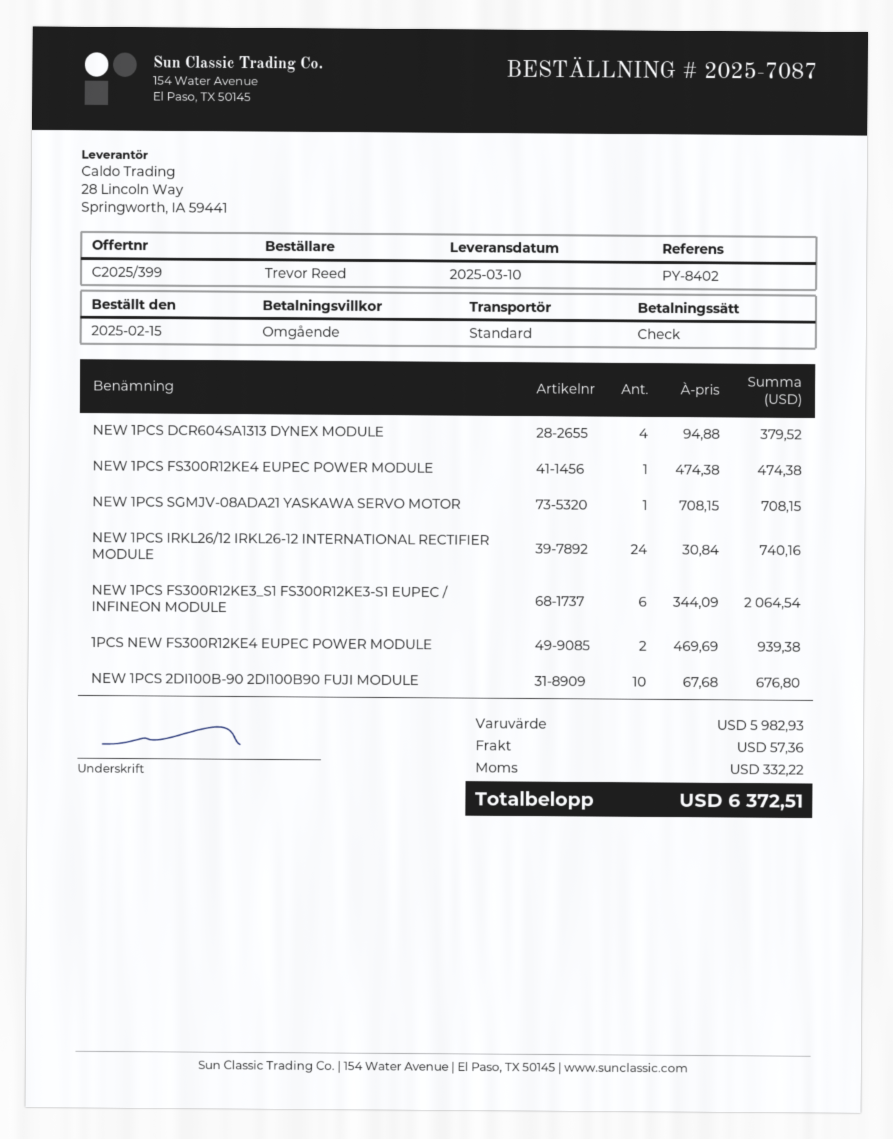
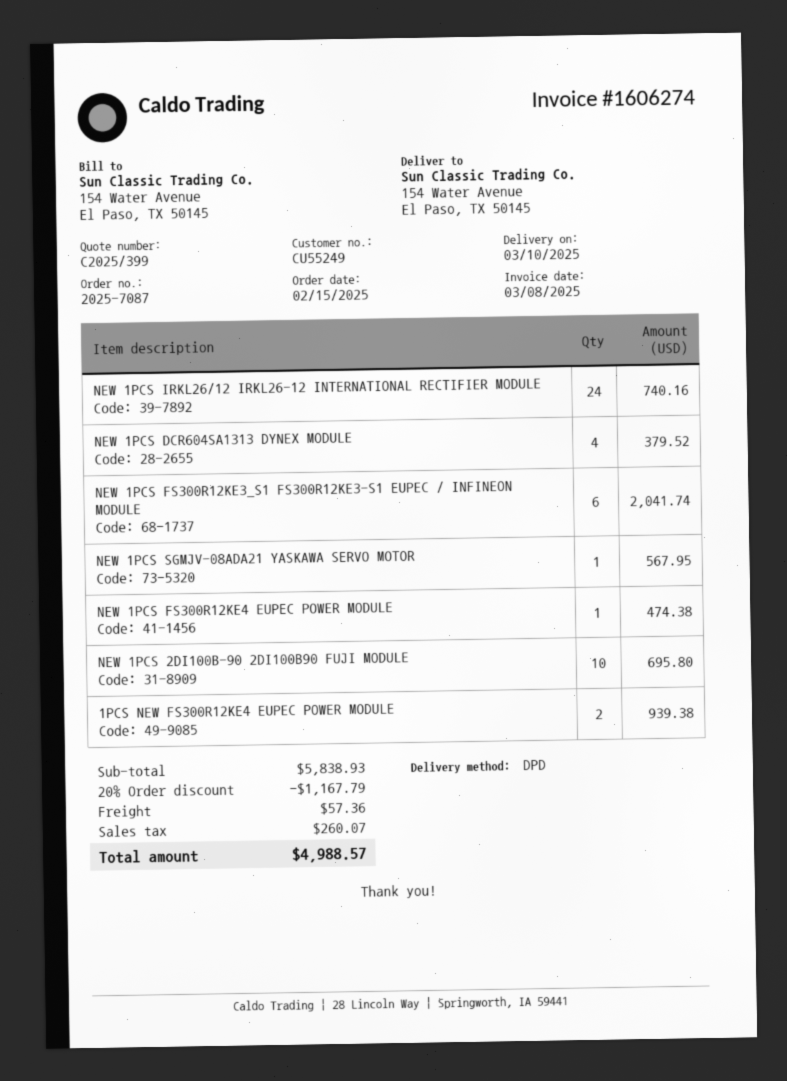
shipping method: standard -> DPD
NEW 1PCS SGMJV-08ADA21 YASKAWA SERVO MOTOR: 1 for 708.15 -> 1 for 567.95
NEW 1PCS FS300R12KE3_S1 FS300R12KE3-S1 EUPEC / INFINEON MODULE: 6 for 2064.54 -> 6 for 2041.74
NEW 1PCS 2DI100B-90 2DI100B90 FUJI MODULE: 10 for 676.80 -> 10 for 695.80
subtotal: 5982.93 -> 5838.93
discount: none -> 20% = 1167.79
tax: 332.22 -> 260.07
total: 6372.51 -> 4988.57

